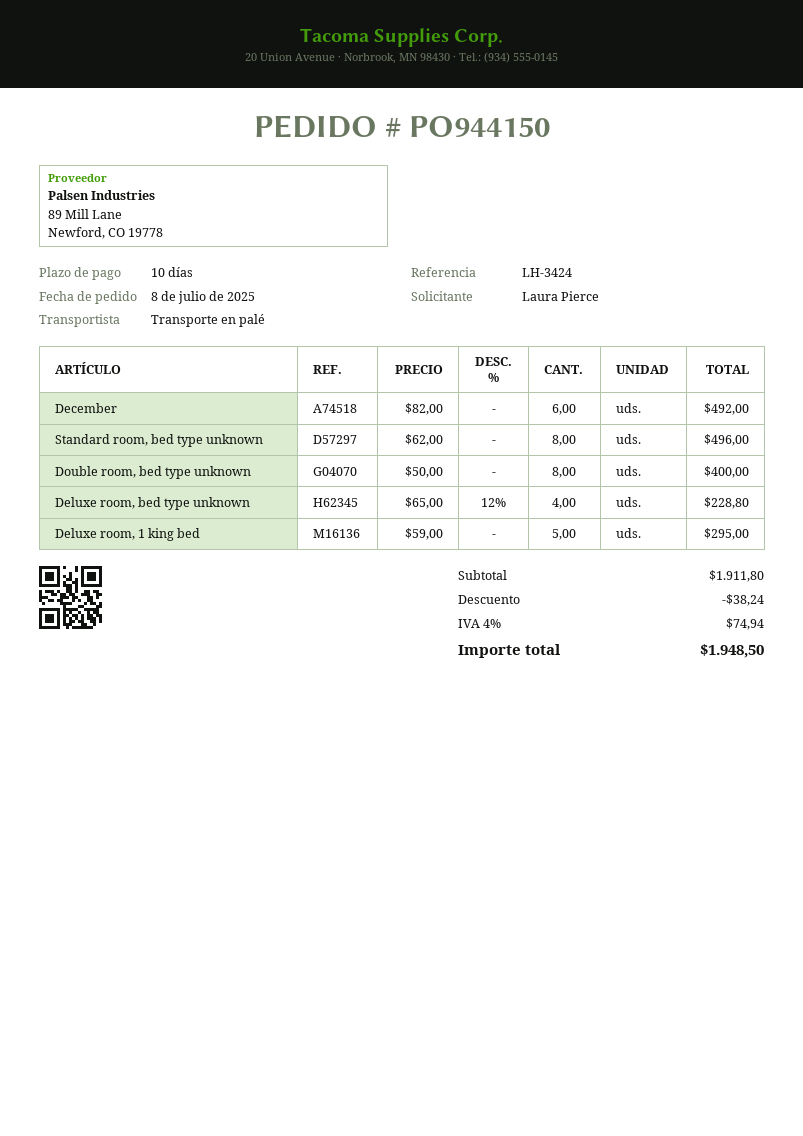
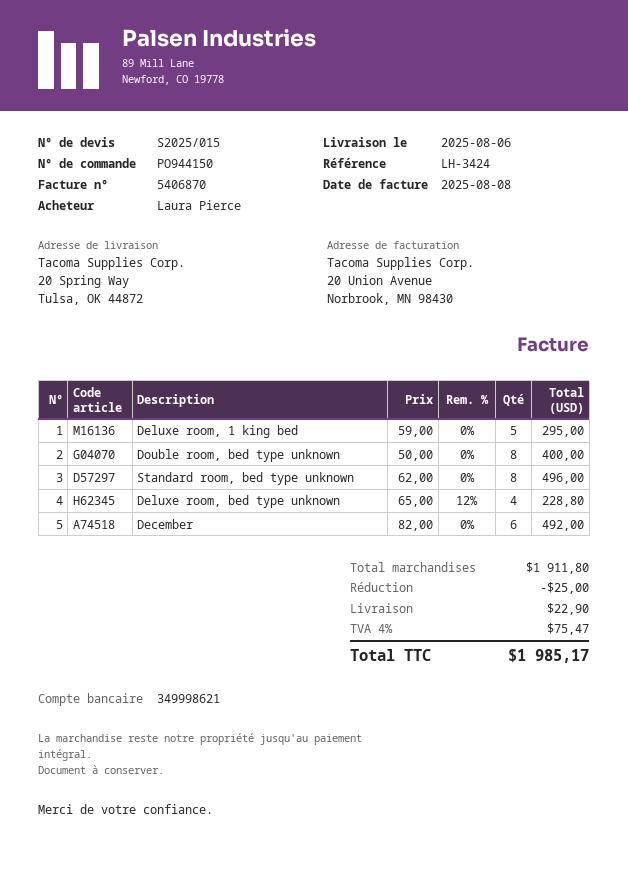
discount: 38.24 -> 25.00
shipping: none -> 22.90
tax: 4% = 74.94 -> 4% = 75.47
total: 1948.50 -> 1985.17

